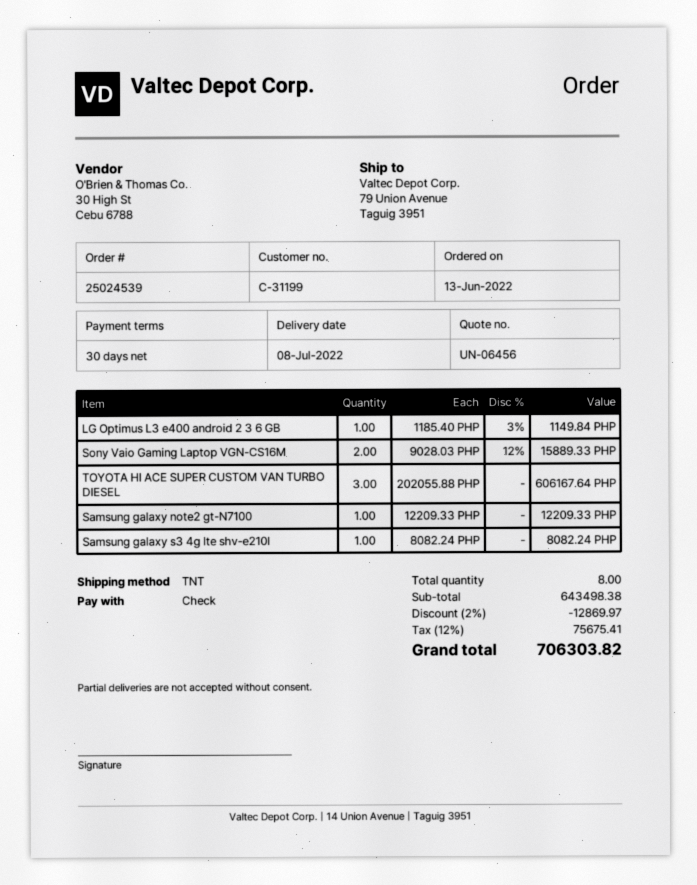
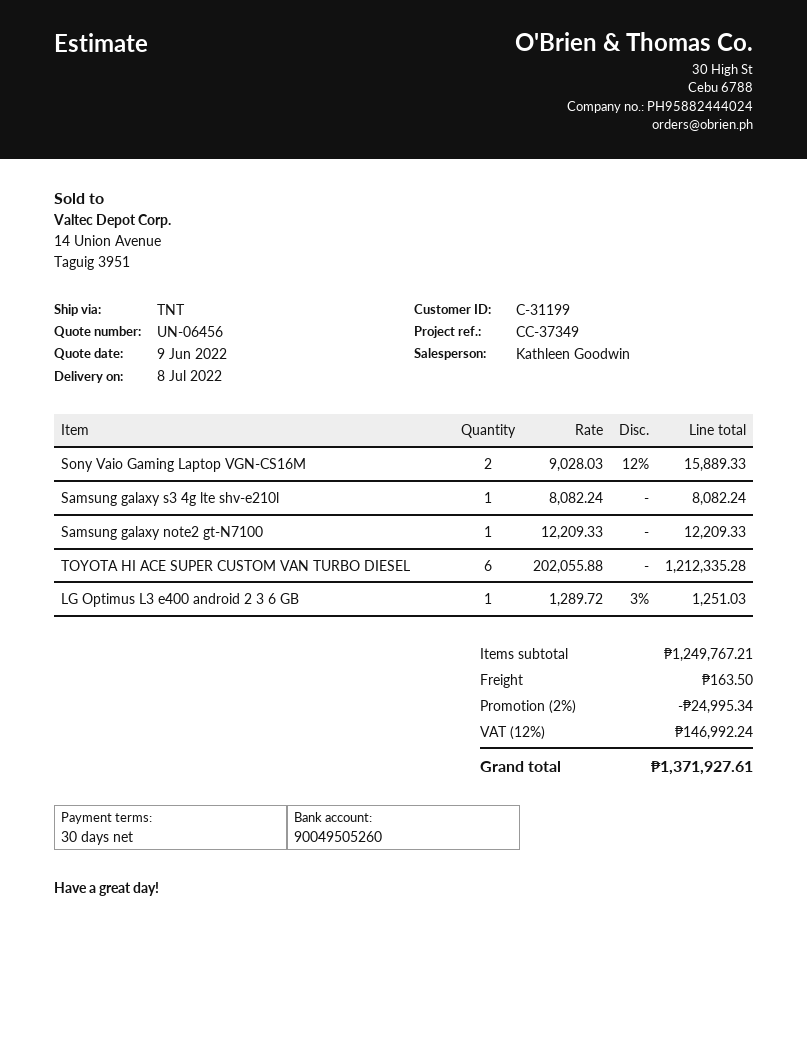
LG Optimus L3 e400 android 2 3 6 GB: 1 x 1185.40 - 3% = 1149.84 -> 1 x 1289.72 - 3% = 1251.03
TOYOTA HI ACE SUPER CUSTOM VAN TURBO DIESEL: 3 x 202055.88 = 606167.64 -> 6 x 202055.88 = 1212335.28
subtotal: 643498.38 -> 1249767.21
discount: 2% = 12869.97 -> 2% = 24995.34
shipping: none -> 163.50
tax: 12% = 75675.41 -> 12% = 146992.24
total: 706303.82 -> 1371927.61

